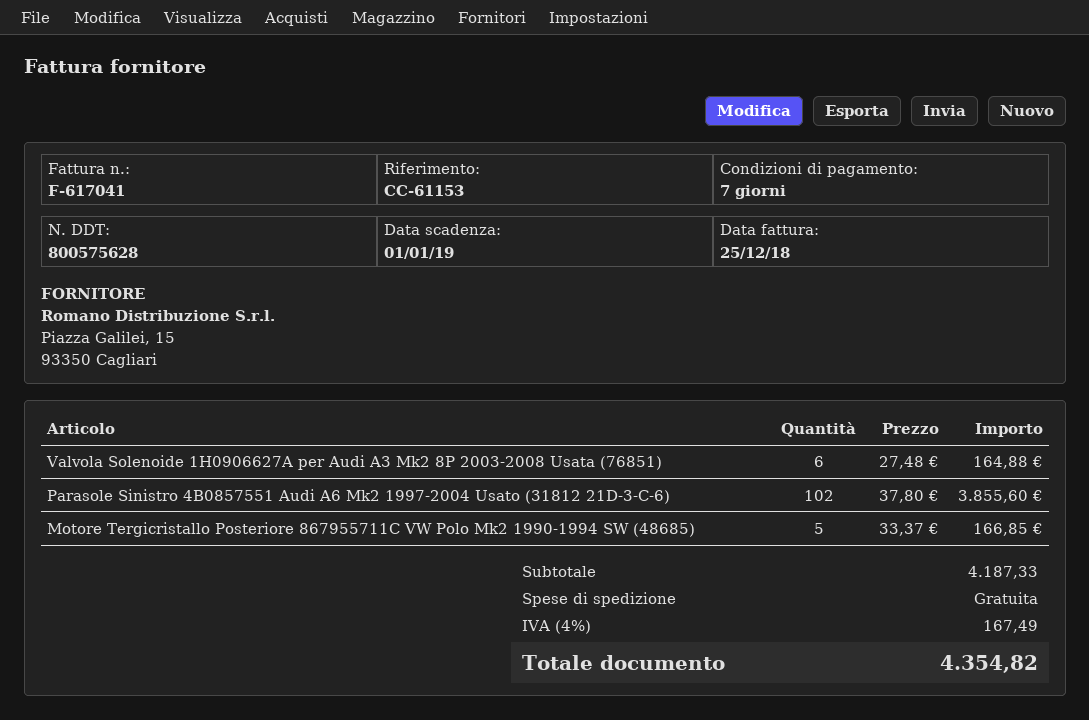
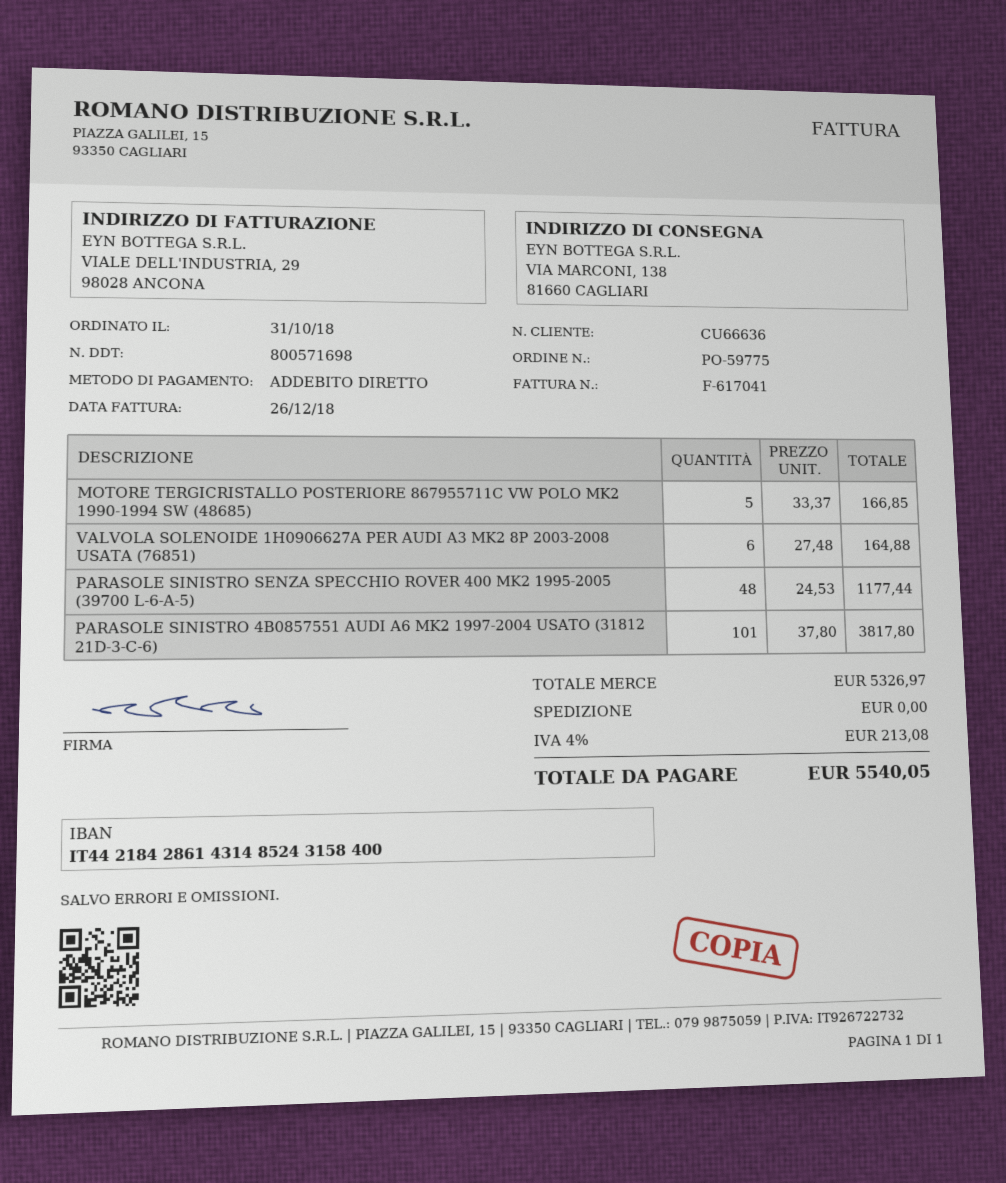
delivery note number: 800575628 -> 800571698
invoice date: 2018-12-25 -> 2018-12-26
Parasole Sinistro 4B0857551 Audi A6 Mk2 1997-2004 Usato (31812 21D-3-C-6): 102 x 37.80 = 3855.60 -> 101 x 37.80 = 3817.80
PARASOLE SINISTRO SENZA SPECCHIO ROVER 400 MK2 1995-2005 (39700 L-6-A-5): none -> 48 x 24.53 = 1177.44
subtotal: 4187.33 -> 5326.97
tax: 4% = 167.49 -> 4% = 213.08
total: 4354.82 -> 5540.05

